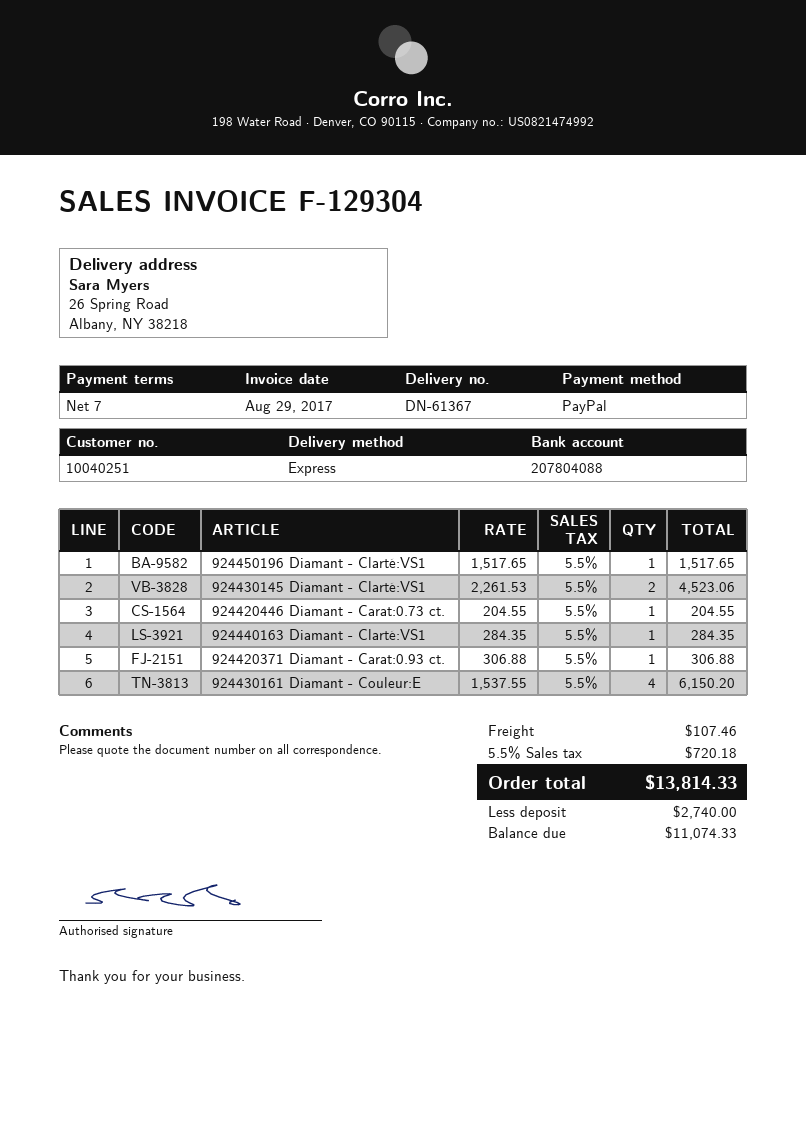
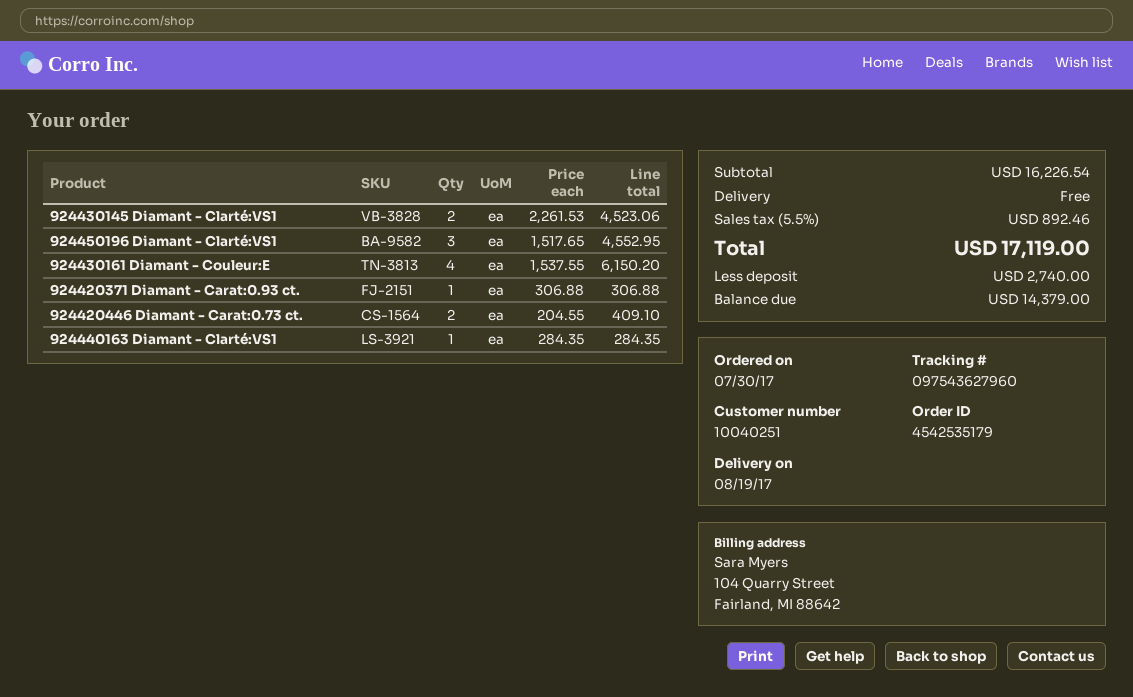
924450196 Diamant - Clarté:VS1: 1 x 1517.65 = 1517.65 -> 3 x 1517.65 = 4552.95
924420446 Diamant - Carat:0.73 ct.: 1 x 204.55 = 204.55 -> 2 x 204.55 = 409.10
shipping: 107.46 -> 0.00
tax: 5.5% = 720.18 -> 5.5% = 892.46
total: 13814.33 -> 17119.00
balance: 11074.33 -> 14379.00

